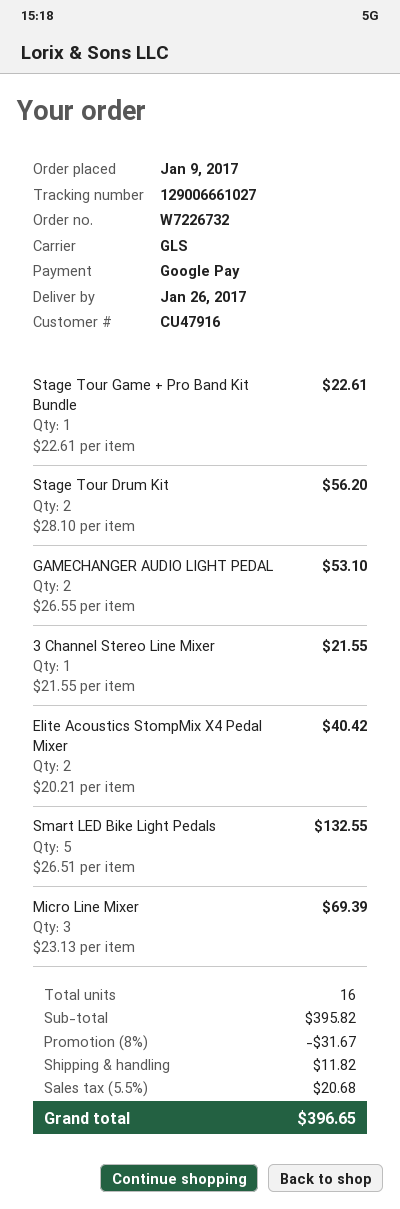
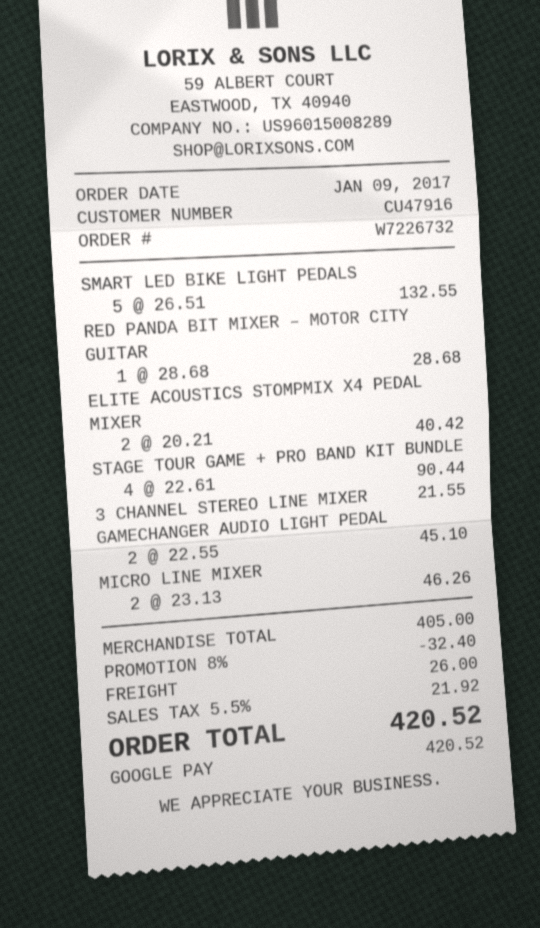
Stage Tour Game + Pro Band Kit Bundle: 1 x 22.61 = 22.61 -> 4 x 22.61 = 90.44
Stage Tour Drum Kit: 2 x 28.10 = 56.20 -> none
GAMECHANGER AUDIO LIGHT PEDAL: 2 x 26.55 = 53.10 -> 2 x 22.55 = 45.10
Micro Line Mixer: 3 x 23.13 = 69.39 -> 2 x 23.13 = 46.26
RED PANDA BIT MIXER – MOTOR CITY GUITAR: none -> 1 x 28.68 = 28.68
subtotal: 395.82 -> 405.00
discount: 8% = 31.67 -> 8% = 32.40
shipping: 11.82 -> 26.00
tax: 5.5% = 20.68 -> 5.5% = 21.92
total: 396.65 -> 420.52

